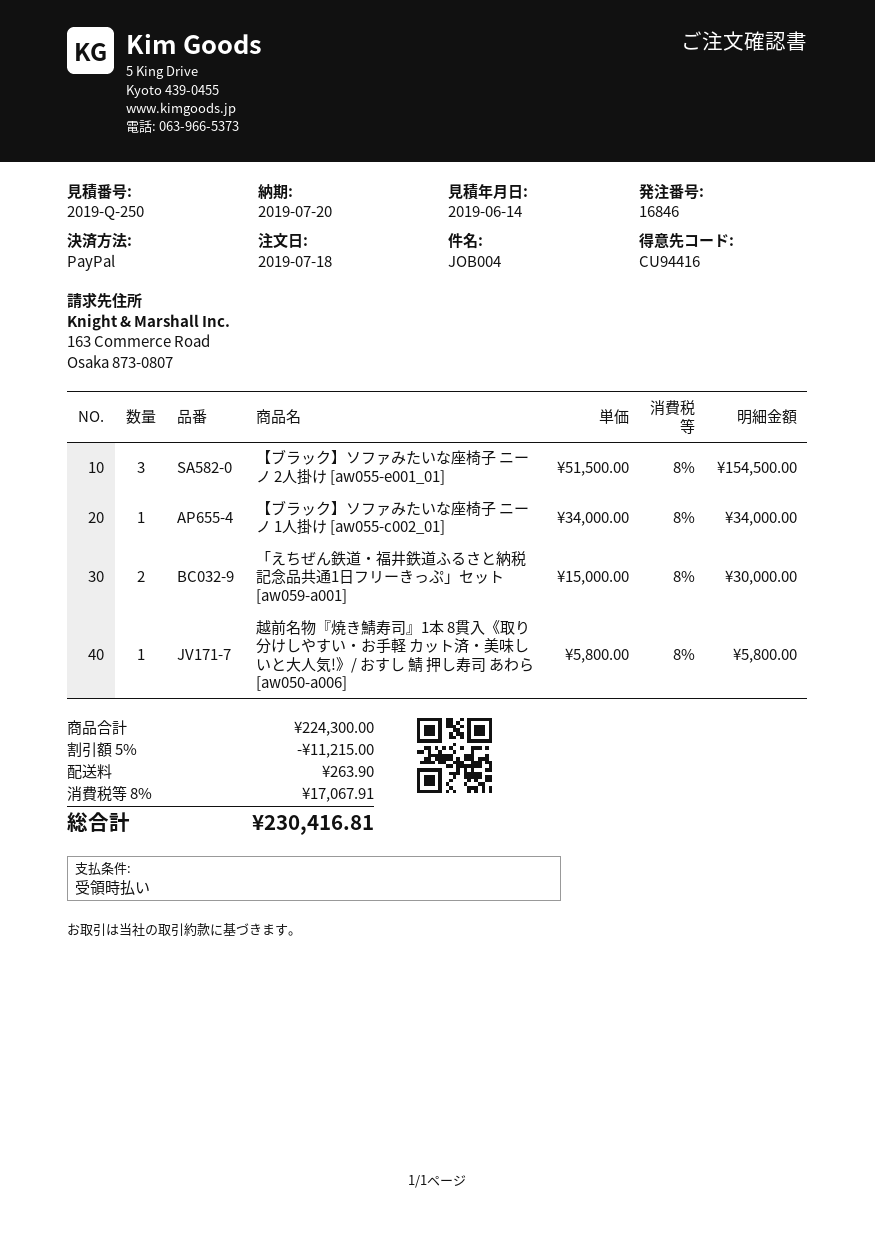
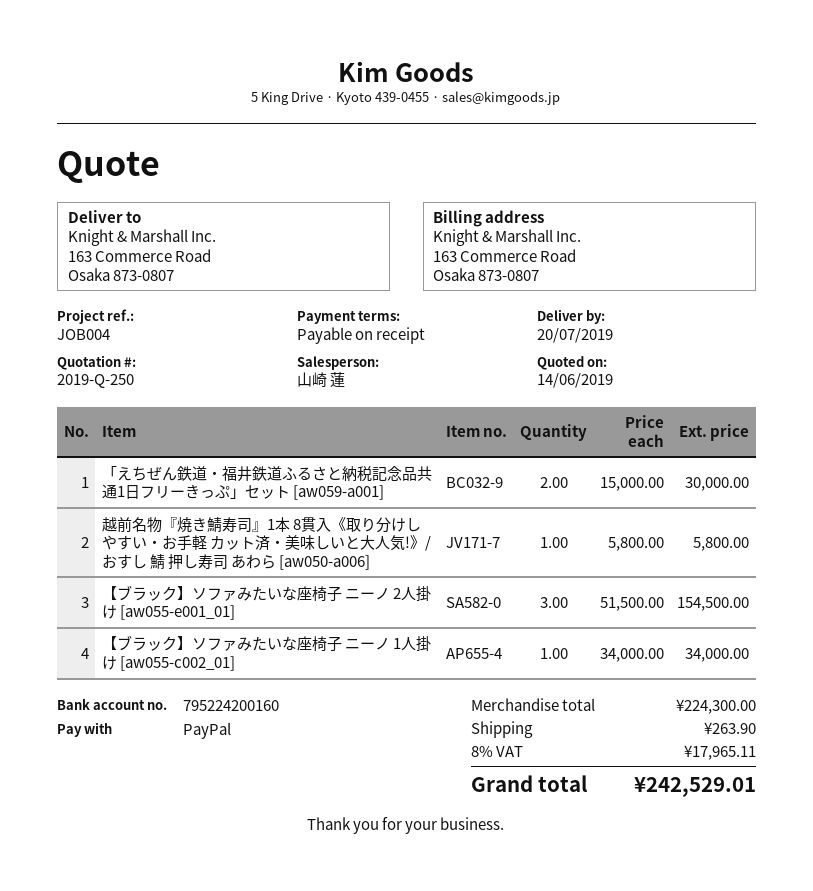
discount: 5% = 11215.00 -> none
tax: 8% = 17067.91 -> 8% = 17965.11
total: 230416.81 -> 242529.01

